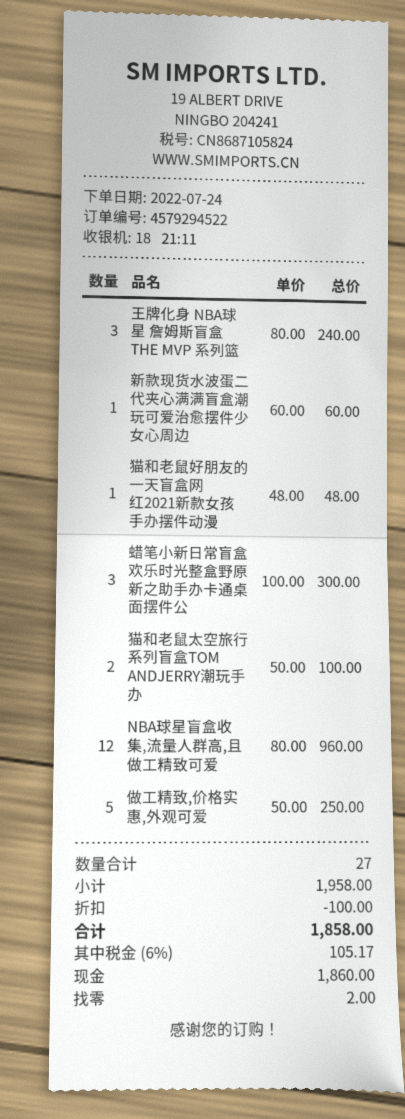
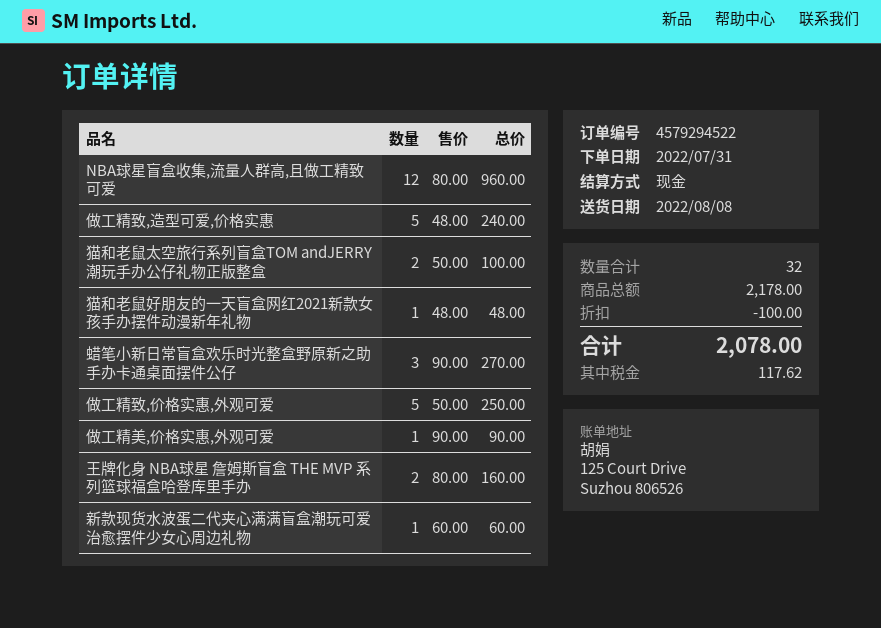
order date: 2022-07-24 -> 2022-07-31
王牌化身 NBA球星 詹姆斯盲盒 THE MVP 系列篮: 3 x 80.00 = 240.00 -> 2 x 80.00 = 160.00
蜡笔小新日常盲盒欢乐时光整盒野原新之助手办卡通桌面摆件公: 3 x 100.00 = 300.00 -> 3 x 90.00 = 270.00
做工精致,造型可爱,价格实惠: none -> 5 x 48.00 = 240.00
做工精美,价格实惠,外观可爱: none -> 1 x 90.00 = 90.00
total quantity: 27 -> 32
subtotal: 1958.00 -> 2178.00
tax: 105.17 -> 117.62
total: 1858.00 -> 2078.00

